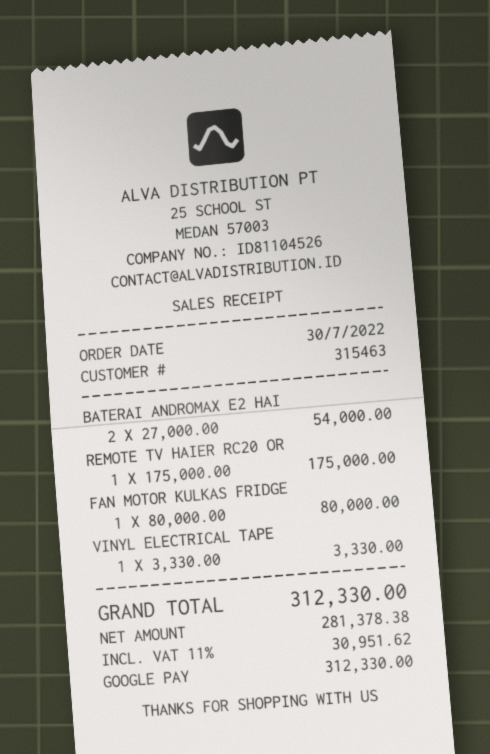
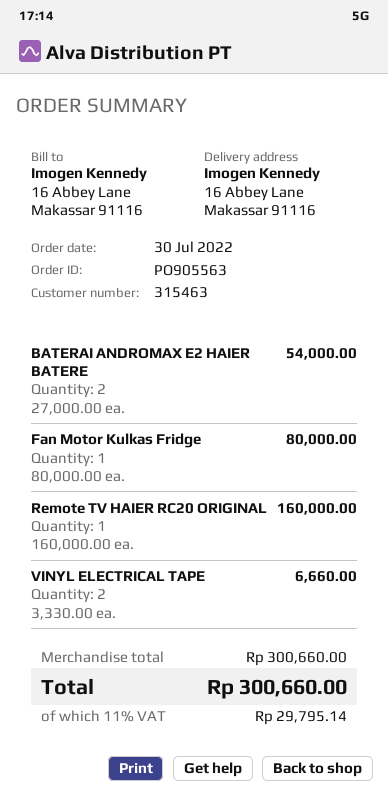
REMOTE TV HAIER RC20 OR: 1 x 175000.00 = 175000.00 -> 1 x 160000.00 = 160000.00
VINYL ELECTRICAL TAPE: 1 x 3330.00 = 3330.00 -> 2 x 3330.00 = 6660.00
tax: 11% = 30951.62 -> 11% = 29795.14
total: 312330.00 -> 300660.00

